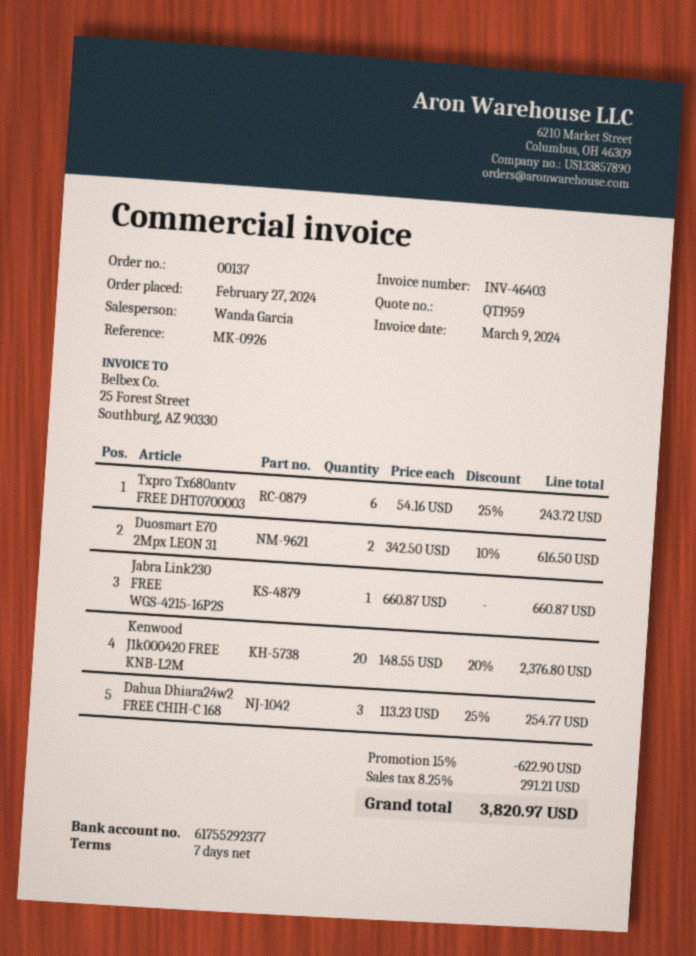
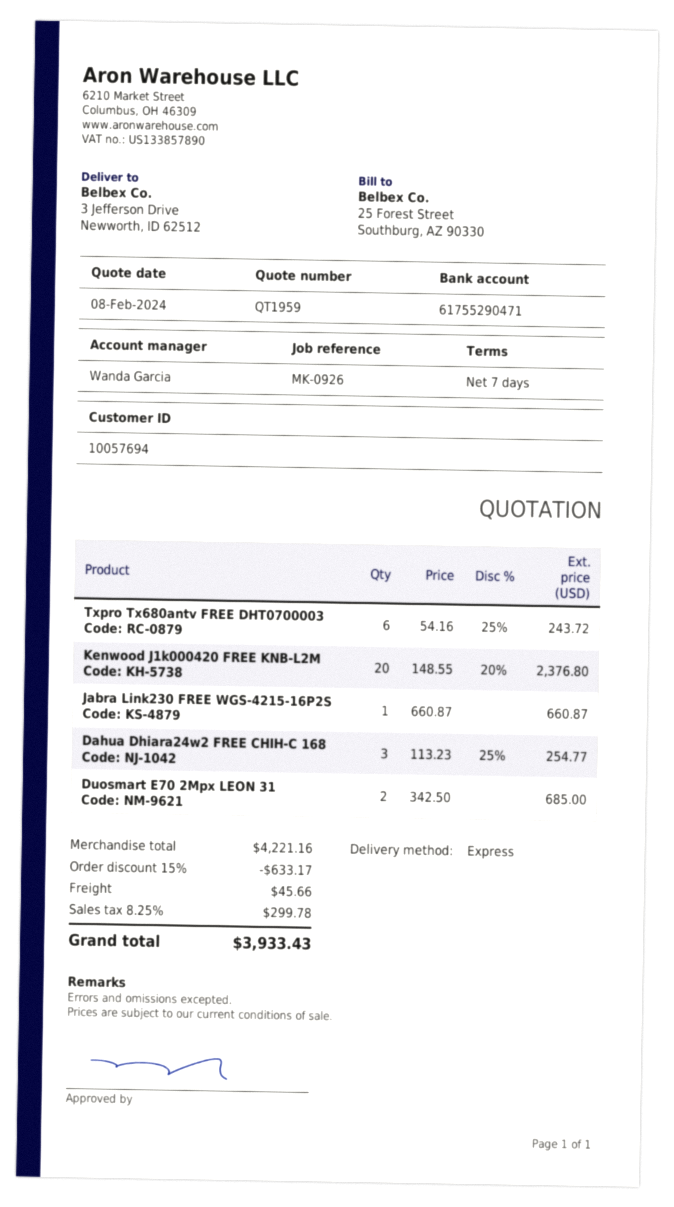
bank account: 61755292377 -> 61755290471
Duosmart E70 2Mpx LEON 31: 2 x 342.50 - 10% = 616.50 -> 2 x 342.50 = 685.00
discount: 15% = 622.90 -> 15% = 633.17
shipping: none -> 45.66
tax: 8.25% = 291.21 -> 8.25% = 299.78
total: 3820.97 -> 3933.43

